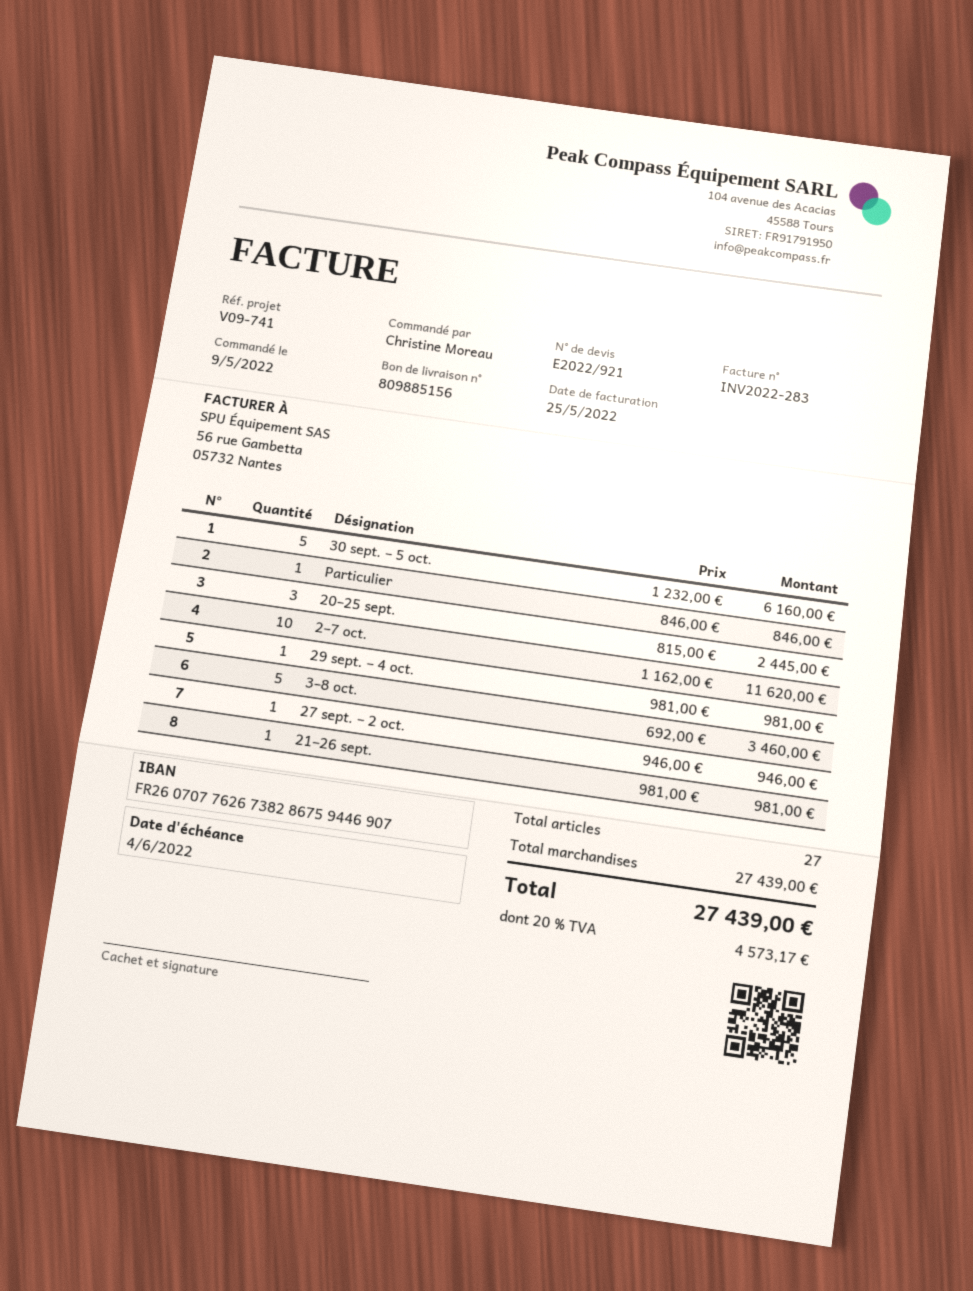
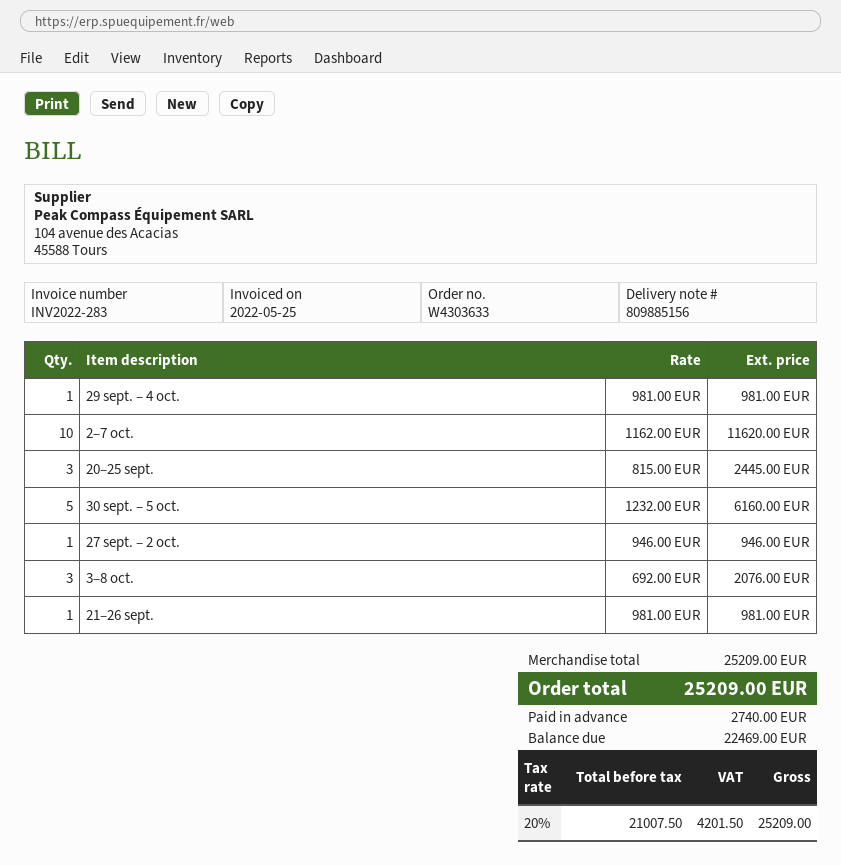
Particulier: 1 x 846.00 = 846.00 -> none
3–8 oct.: 5 x 692.00 = 3460.00 -> 3 x 692.00 = 2076.00
subtotal: 27439.00 -> 25209.00
tax: 20% = 4573.17 -> 20% = 4201.50
total: 27439.00 -> 25209.00

